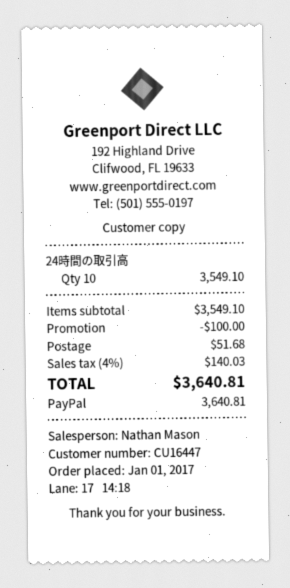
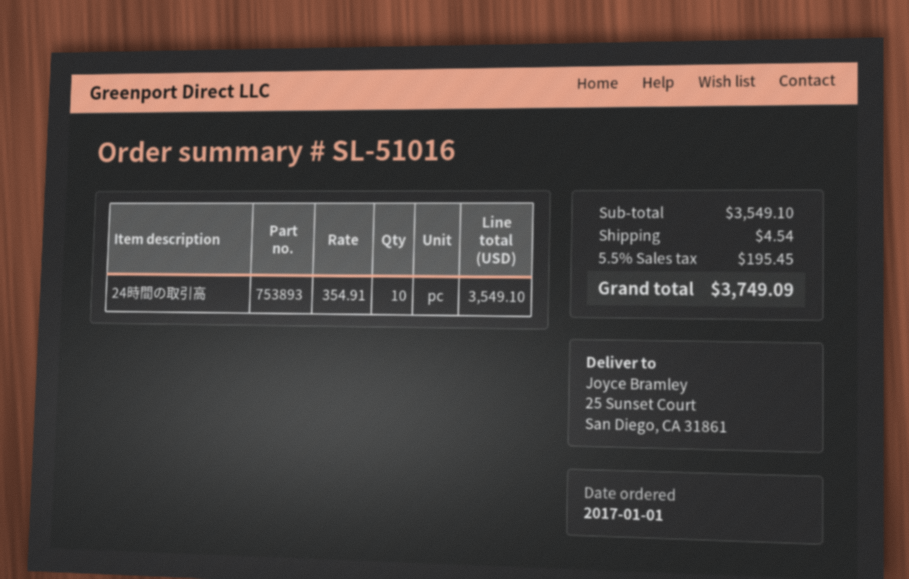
discount: 100.00 -> none
shipping: 51.68 -> 4.54
tax: 4% = 140.03 -> 5.5% = 195.45
total: 3640.81 -> 3749.09

